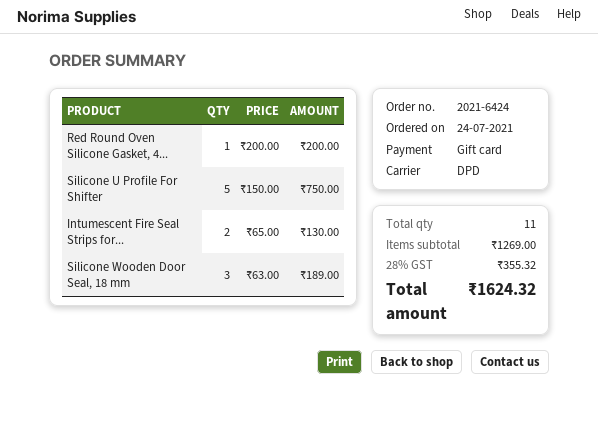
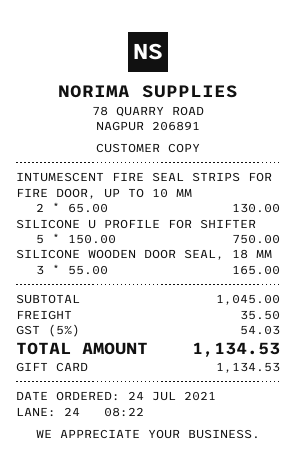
Red Round Oven Silicone Gasket, 4...: 1 x 200.00 = 200.00 -> none
Silicone Wooden Door Seal, 18 mm: 3 x 63.00 = 189.00 -> 3 x 55.00 = 165.00
subtotal: 1269.00 -> 1045.00
shipping: none -> 35.50
tax: 28% = 355.32 -> 5% = 54.03
total: 1624.32 -> 1134.53

